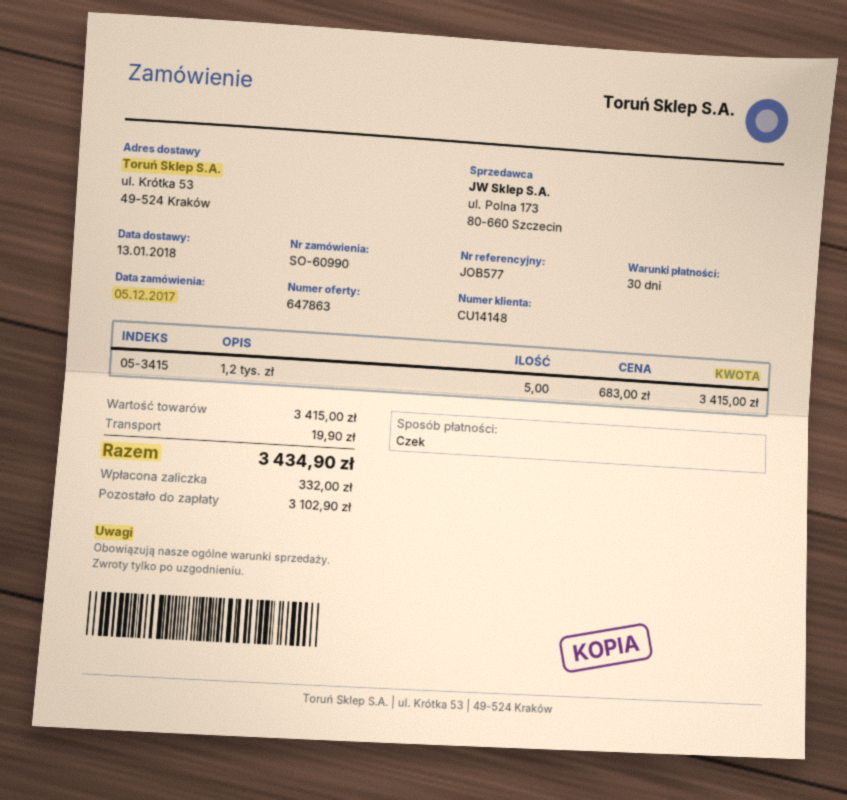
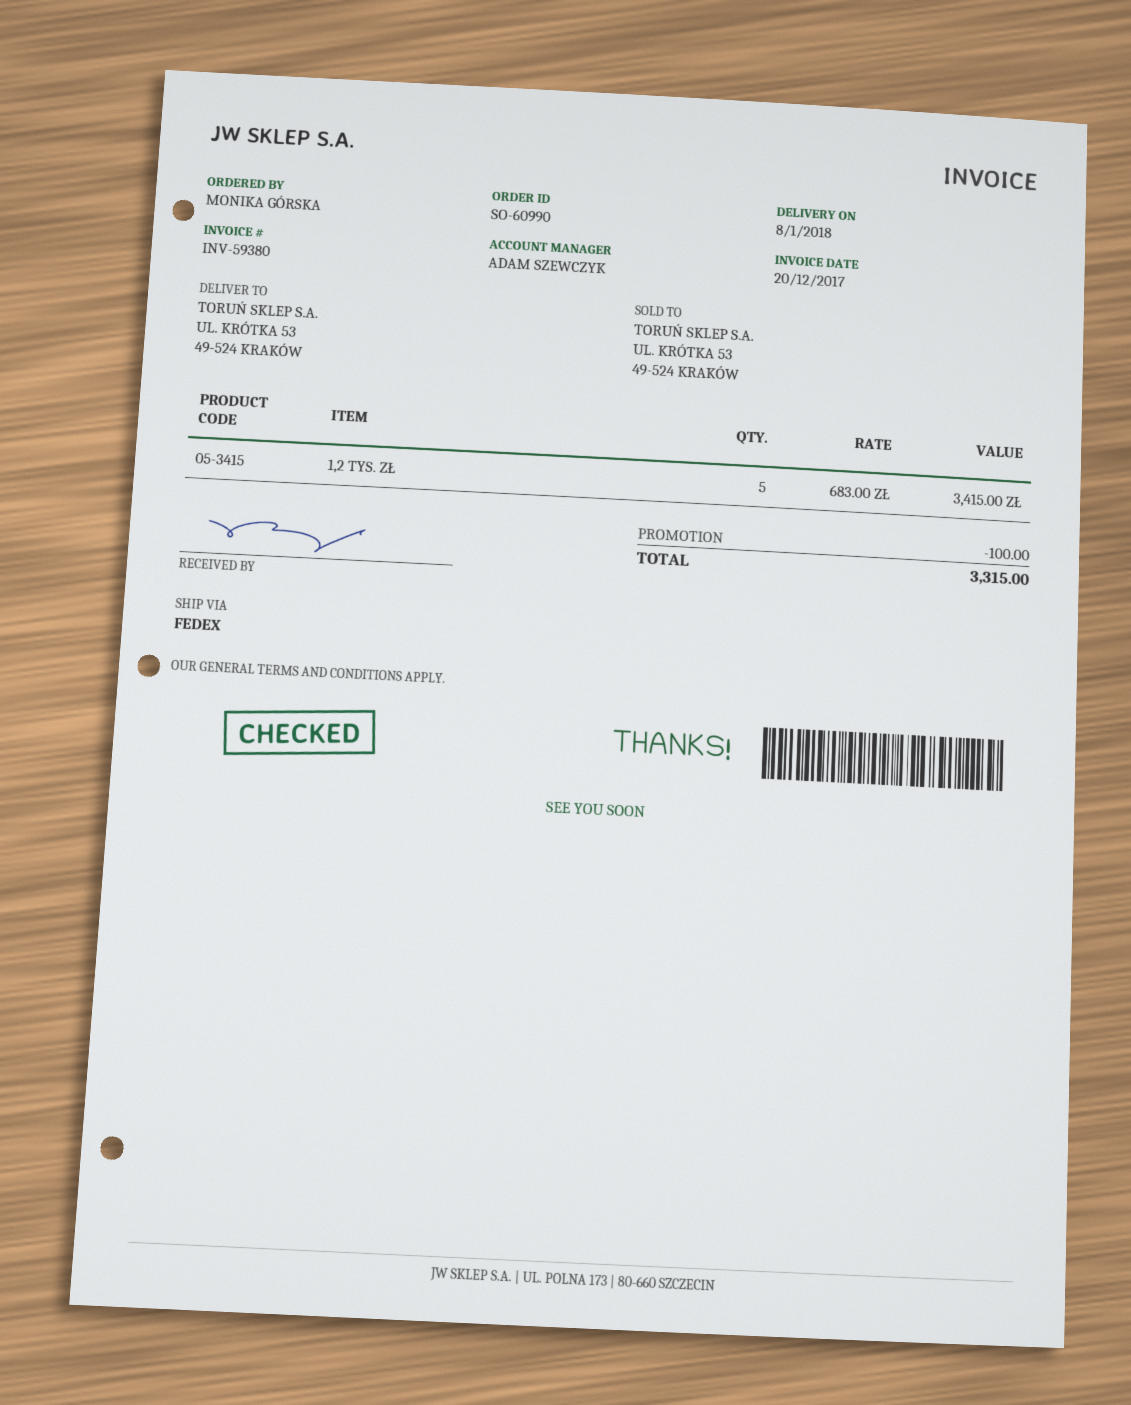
delivery date: 2018-01-13 -> 2018-01-08
discount: none -> 100.00
shipping: 19.90 -> none
total: 3434.90 -> 3315.00

